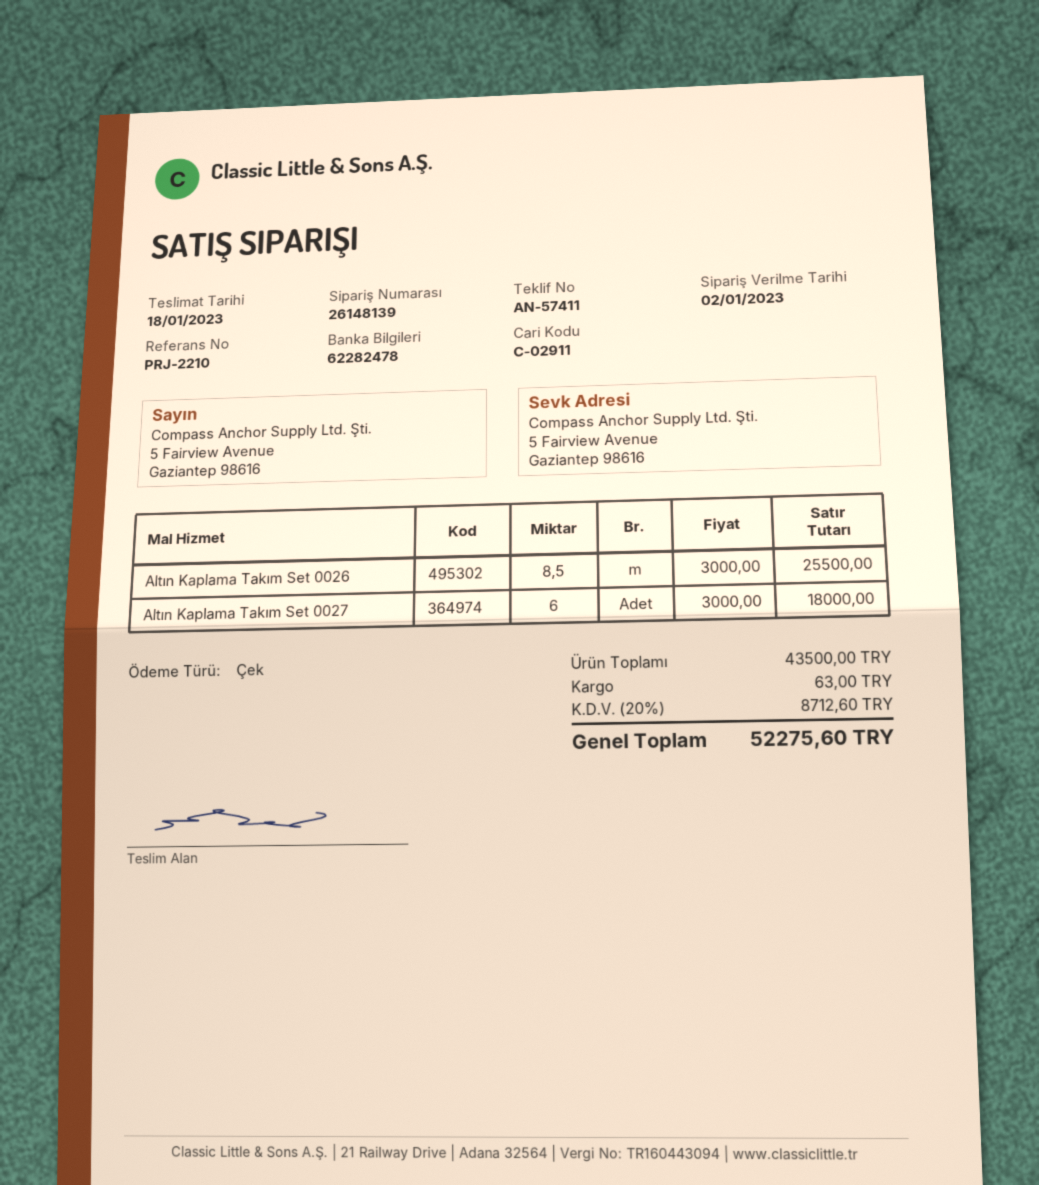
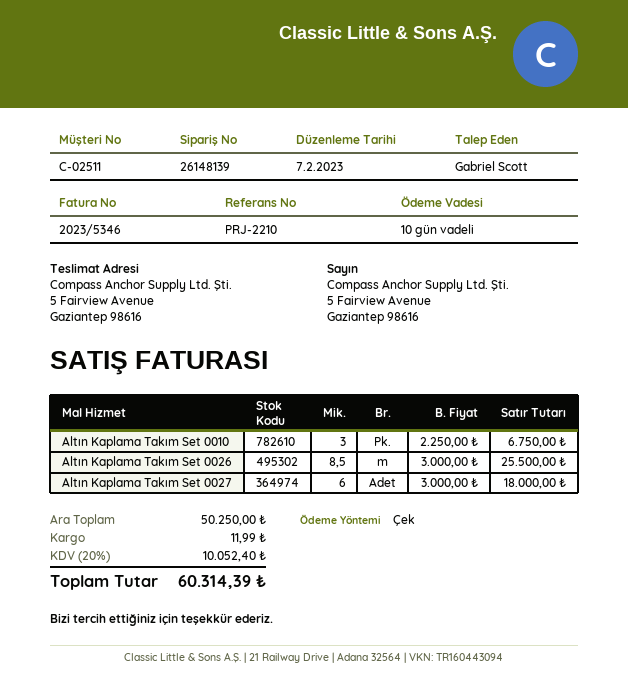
customer number: C-02911 -> C-02511
Altın Kaplama Takım Set 0010: none -> 3 x 2250.00 = 6750.00
subtotal: 43500.00 -> 50250.00
shipping: 63.00 -> 11.99
tax: 20% = 8712.60 -> 20% = 10052.40
total: 52275.60 -> 60314.39

